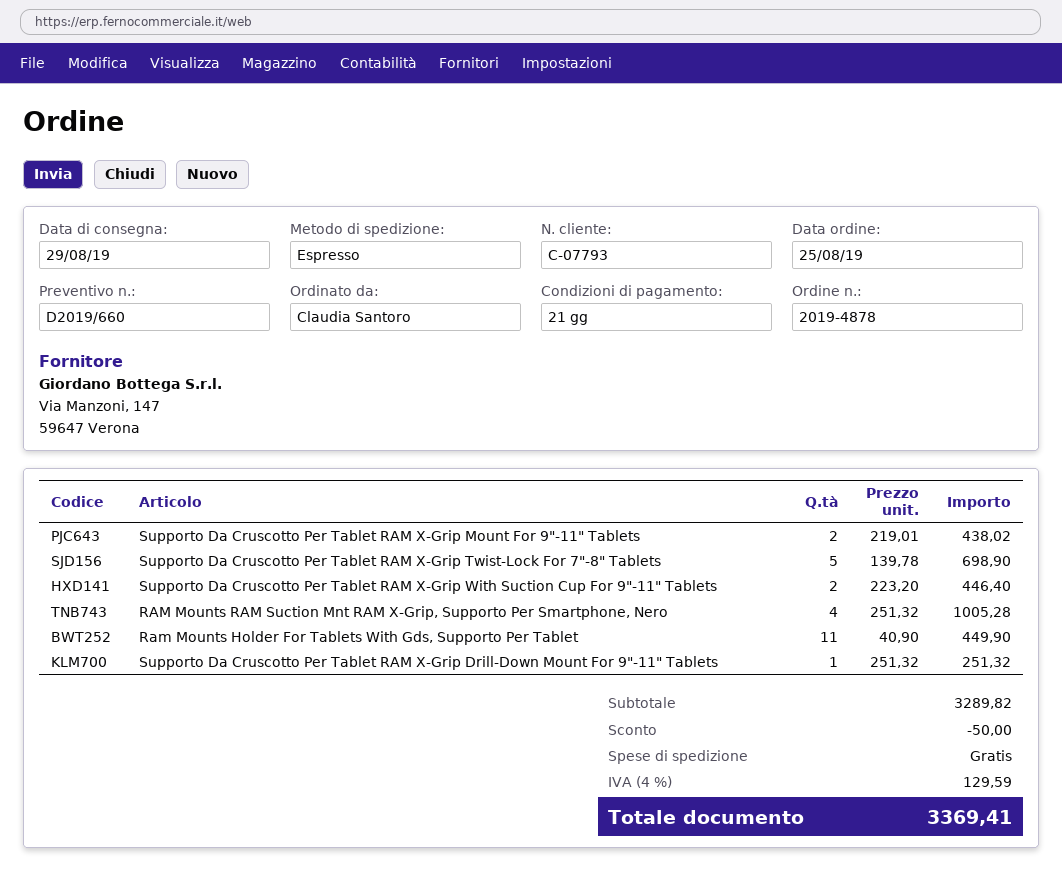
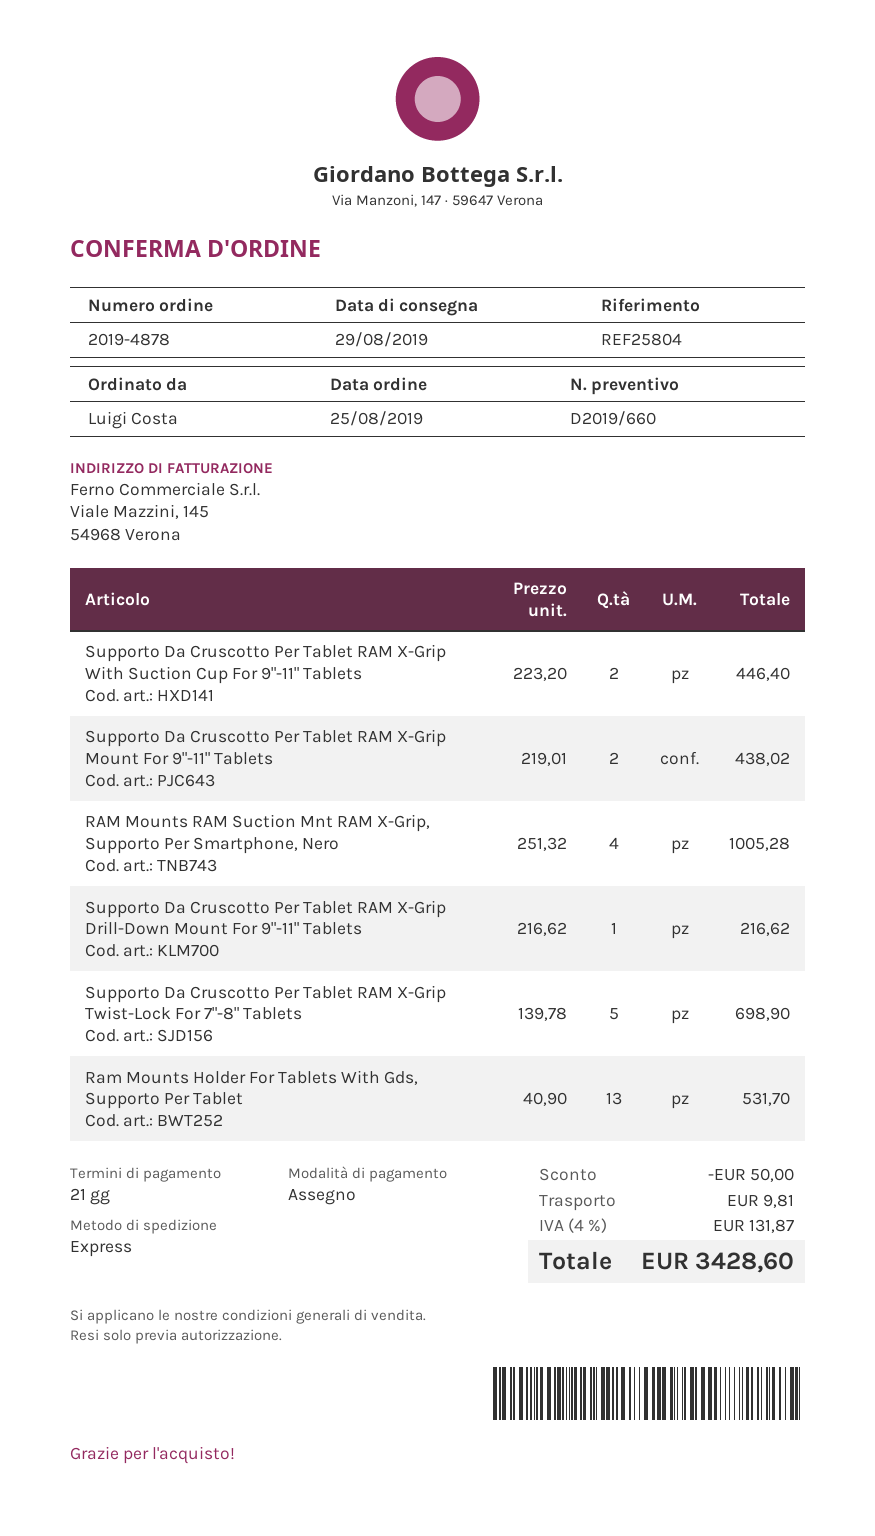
ordered by: Claudia Santoro -> Luigi Costa
Ram Mounts Holder For Tablets With Gds, Supporto Per Tablet: 11 x 40.90 = 449.90 -> 13 x 40.90 = 531.70
Supporto Da Cruscotto Per Tablet RAM X-Grip Drill-Down Mount For 9"-11" Tablets: 1 x 251.32 = 251.32 -> 1 x 216.62 = 216.62
shipping: 0.00 -> 9.81
tax: 4% = 129.59 -> 4% = 131.87
total: 3369.41 -> 3428.60

